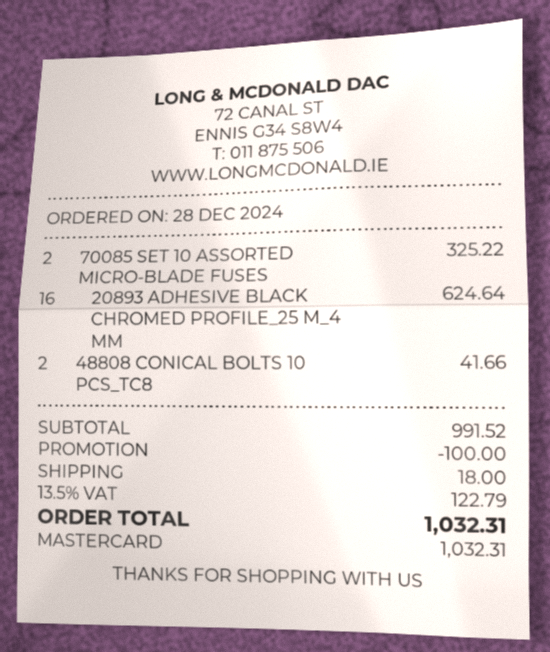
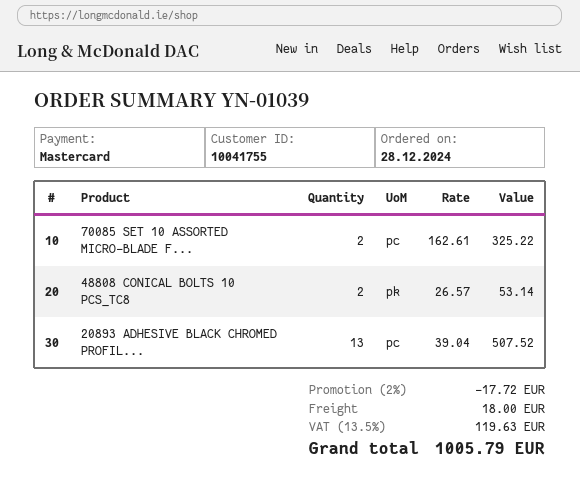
20893 ADHESIVE BLACK CHROMED PROFILE_25 M_4 MM: 16 for 624.64 -> 13 for 507.52
48808 CONICAL BOLTS 10 PCS_TC8: 2 for 41.66 -> 2 for 53.14
discount: 100.00 -> 17.72
tax: 13.5% = 122.79 -> 13.5% = 119.63
total: 1032.31 -> 1005.79

